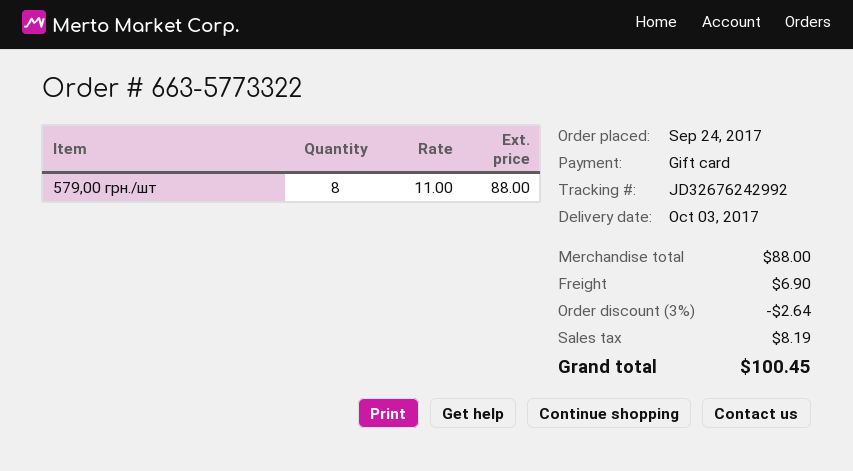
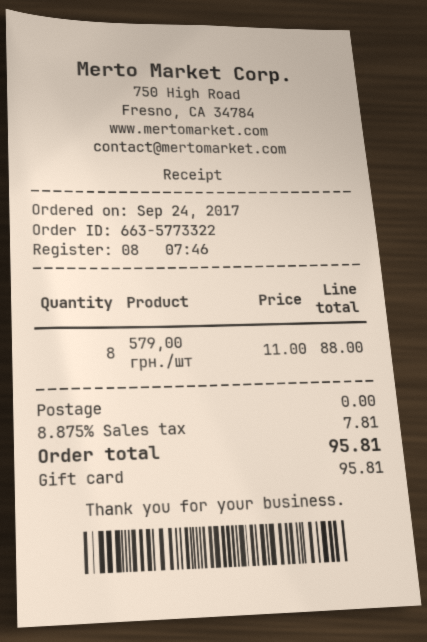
discount: 3% = 2.64 -> none
shipping: 6.90 -> 0.00
tax: 8.19 -> 7.81
total: 100.45 -> 95.81

